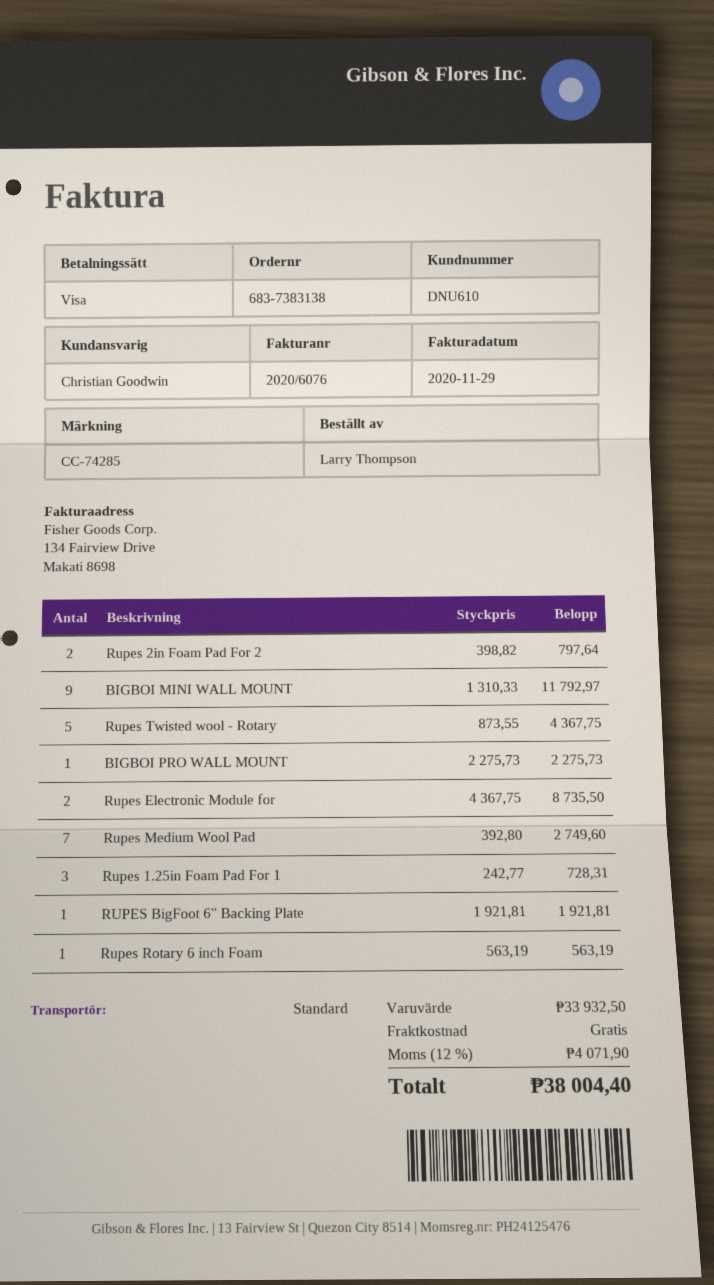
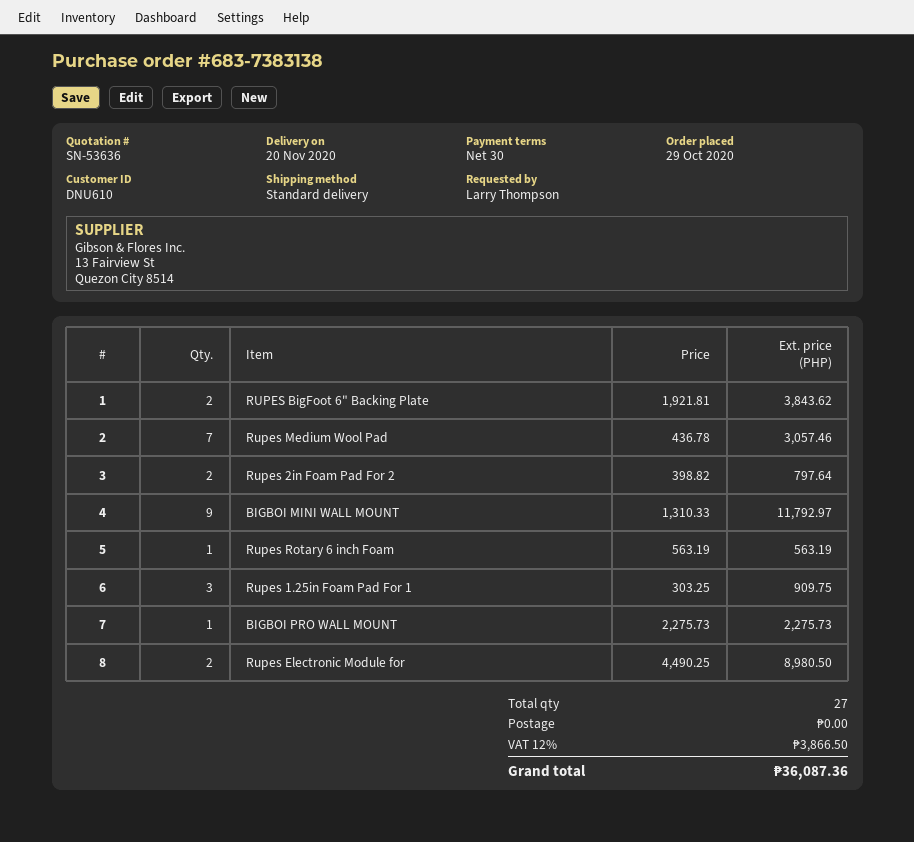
Rupes Twisted wool - Rotary: 5 x 873.55 = 4367.75 -> none
Rupes Electronic Module for: 2 x 4367.75 = 8735.50 -> 2 x 4490.25 = 8980.50
Rupes Medium Wool Pad: 7 x 392.80 = 2749.60 -> 7 x 436.78 = 3057.46
Rupes 1.25in Foam Pad For 1: 3 x 242.77 = 728.31 -> 3 x 303.25 = 909.75
RUPES BigFoot 6" Backing Plate: 1 x 1921.81 = 1921.81 -> 2 x 1921.81 = 3843.62
tax: 12% = 4071.90 -> 12% = 3866.50
total: 38004.40 -> 36087.36

